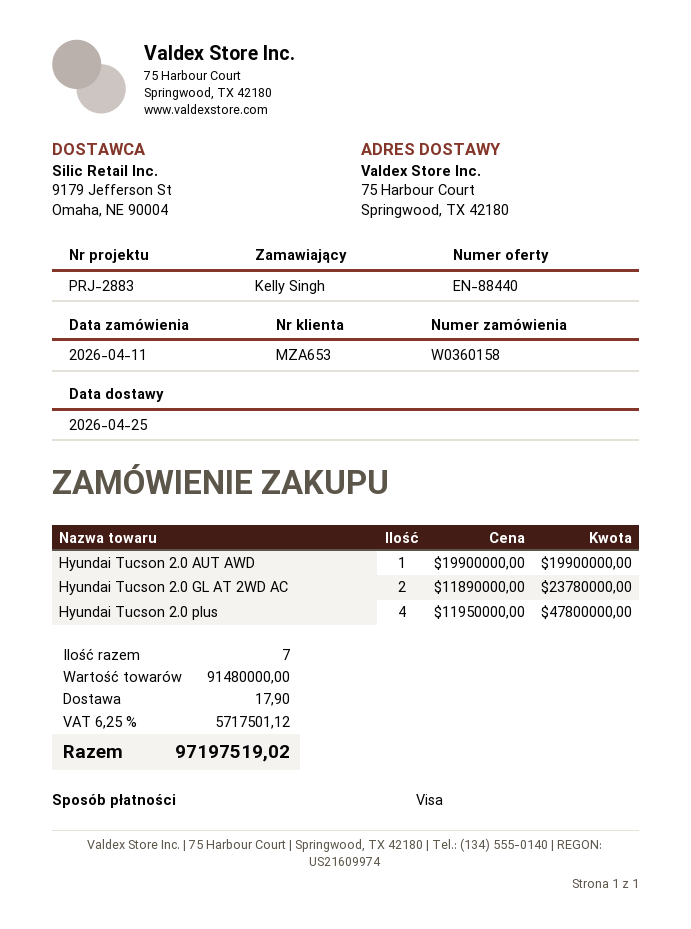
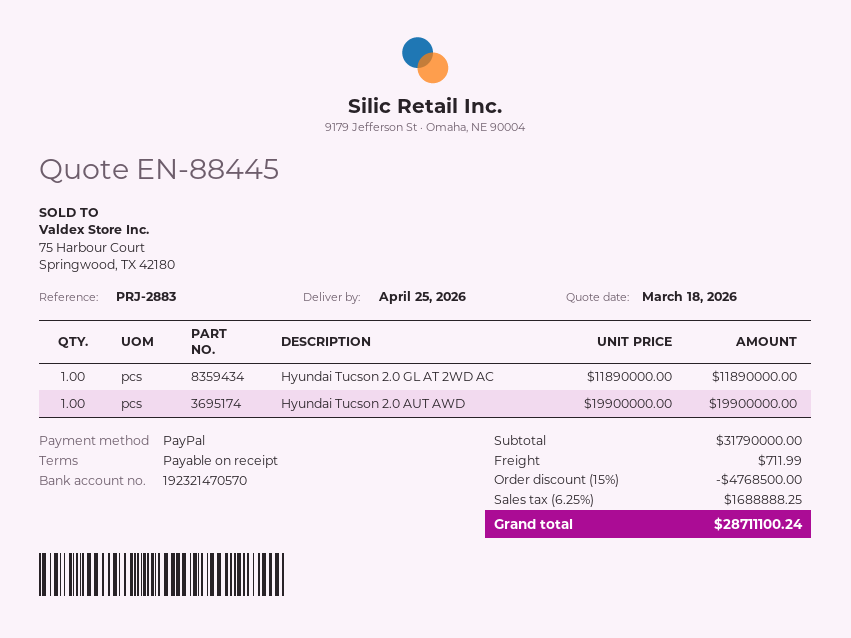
quote number: EN-88440 -> EN-88445
payment method: Visa -> PayPal
Hyundai Tucson 2.0 GL AT 2WD AC: 2 x 11890000.00 = 23780000.00 -> 1 x 11890000.00 = 11890000.00
Hyundai Tucson 2.0 plus: 4 x 11950000.00 = 47800000.00 -> none
subtotal: 91480000.00 -> 31790000.00
discount: none -> 15% = 4768500.00
shipping: 17.90 -> 711.99
tax: 6.25% = 5717501.12 -> 6.25% = 1688888.25
total: 97197519.02 -> 28711100.24

